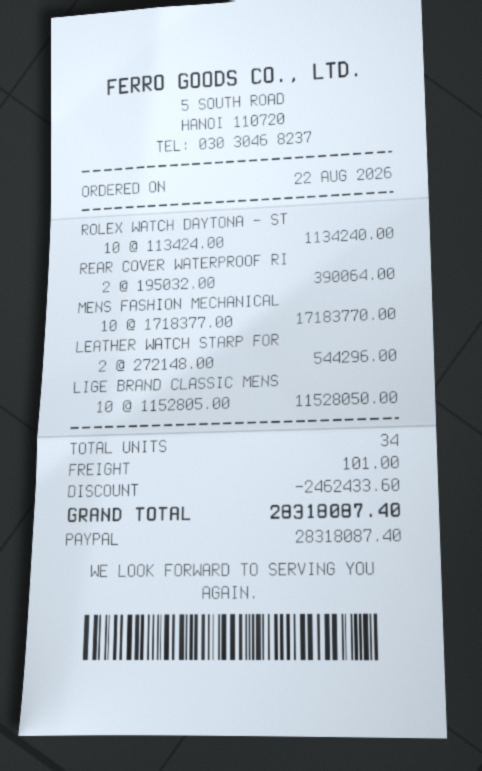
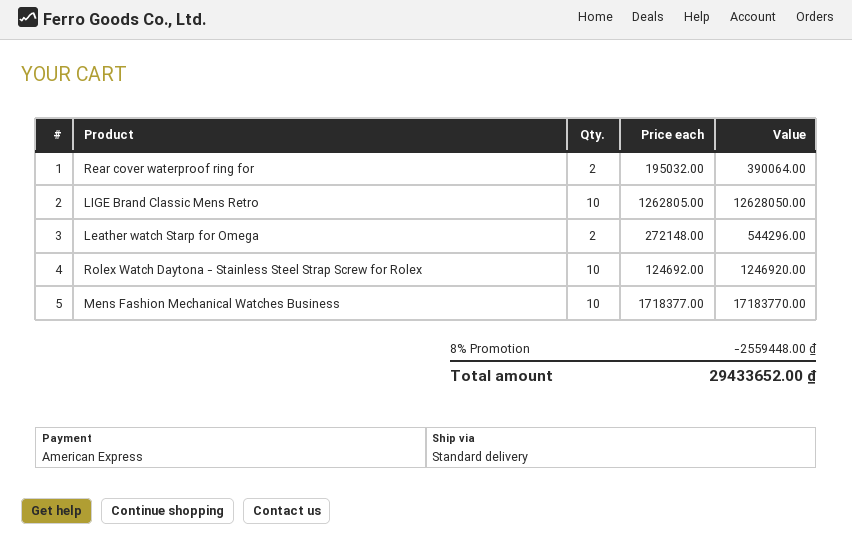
payment method: PayPal -> American Express
ROLEX WATCH DAYTONA - ST: 10 x 113424.00 = 1134240.00 -> 10 x 124692.00 = 1246920.00
LIGE BRAND CLASSIC MENS: 10 x 1152805.00 = 11528050.00 -> 10 x 1262805.00 = 12628050.00
discount: 2462433.60 -> 2559448.00
shipping: 101.00 -> none
total: 28318087.40 -> 29433652.00

